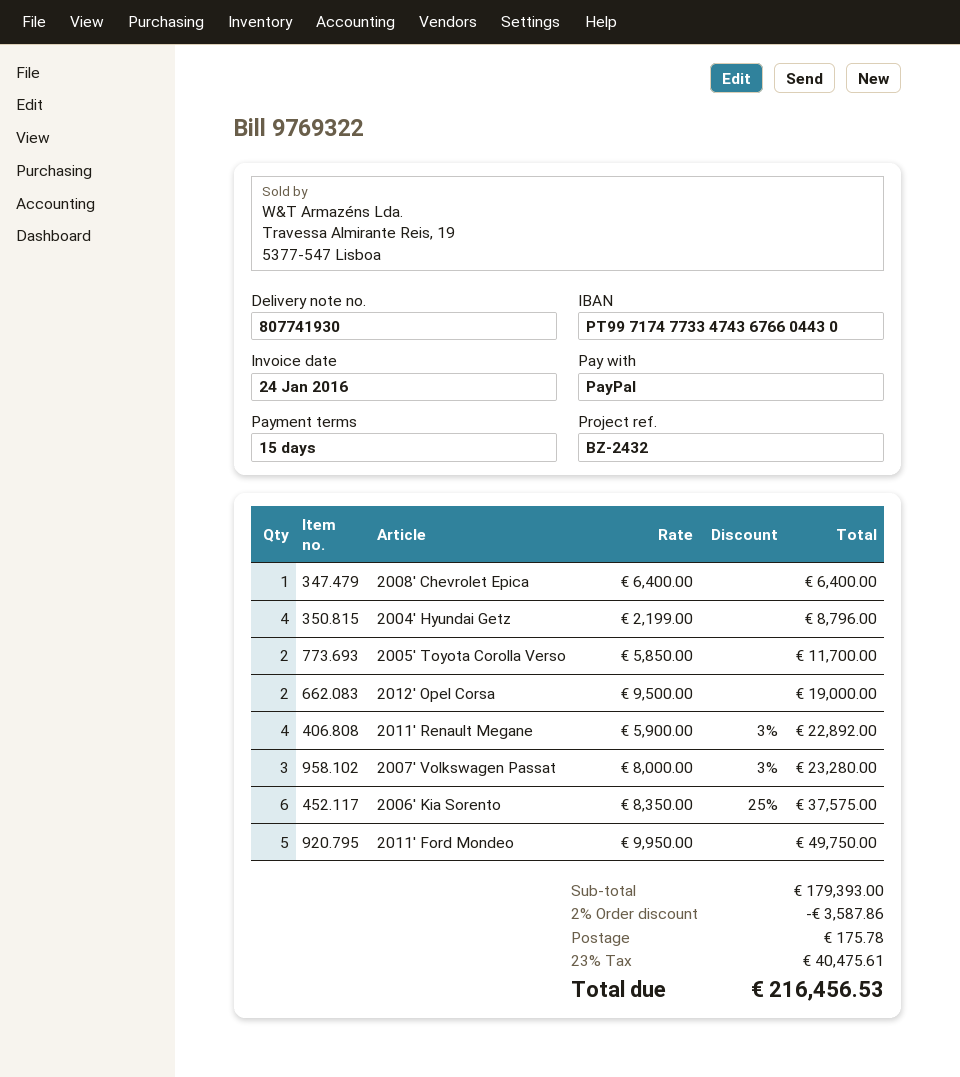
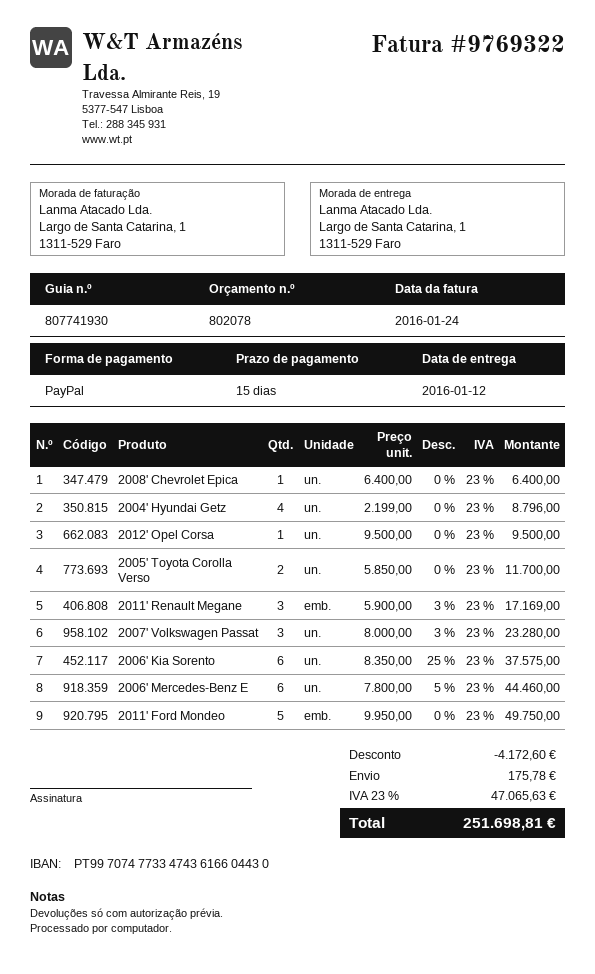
bank account: PT99717477334743676604430 -> PT99707477334743616604430
2012' Opel Corsa: 2 x 9500.00 = 19000.00 -> 1 x 9500.00 = 9500.00
2011' Renault Megane: 4 x 5900.00 - 3% = 22892.00 -> 3 x 5900.00 - 3% = 17169.00
2006' Mercedes-Benz E: none -> 6 x 7800.00 - 5% = 44460.00
discount: 3587.86 -> 4172.60
tax: 23% = 40475.61 -> 23% = 47065.63
total: 216456.53 -> 251698.81

